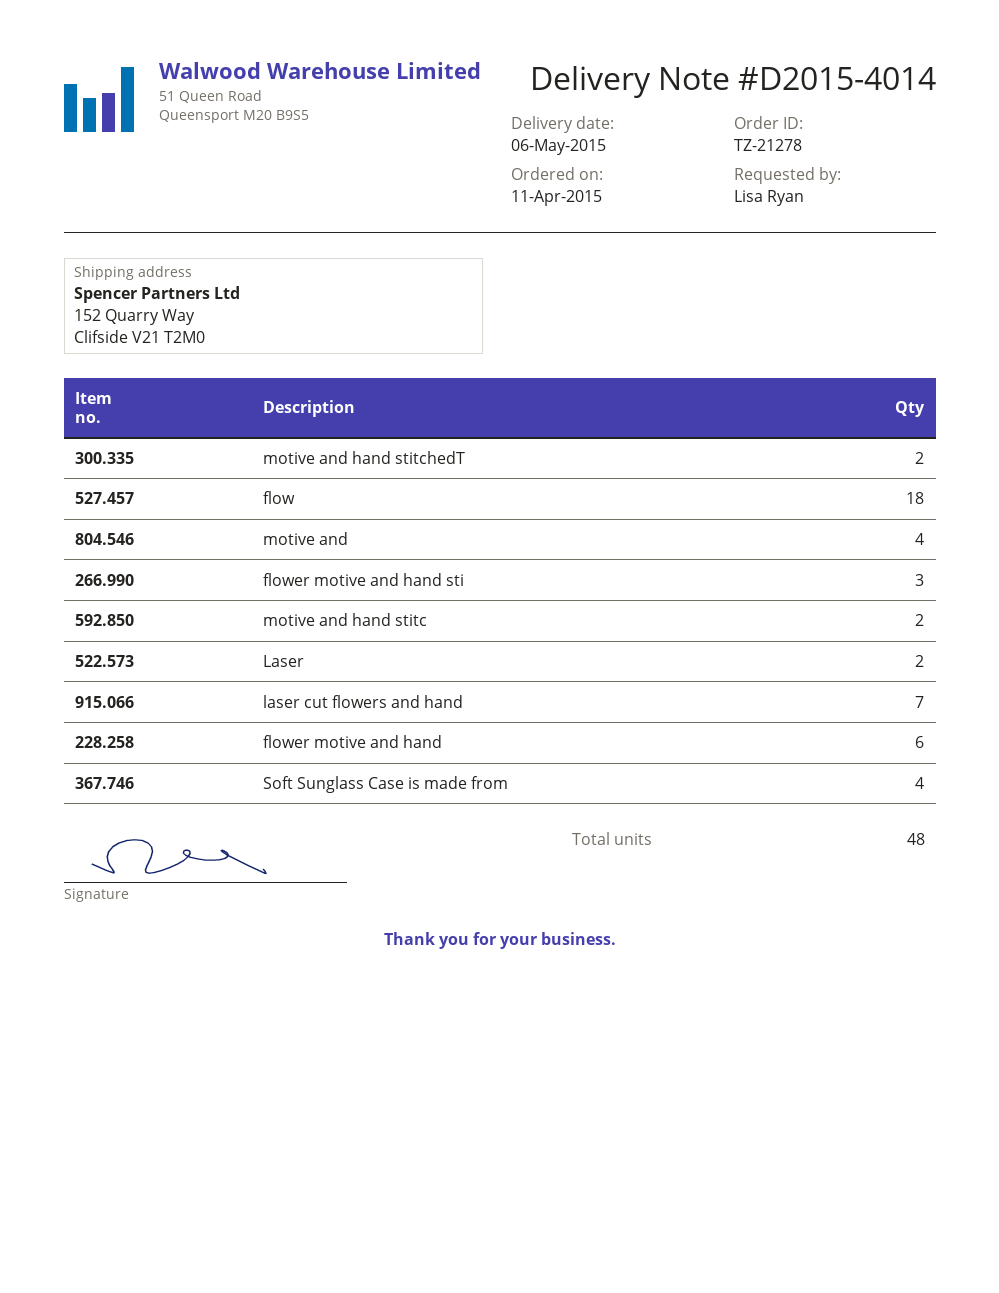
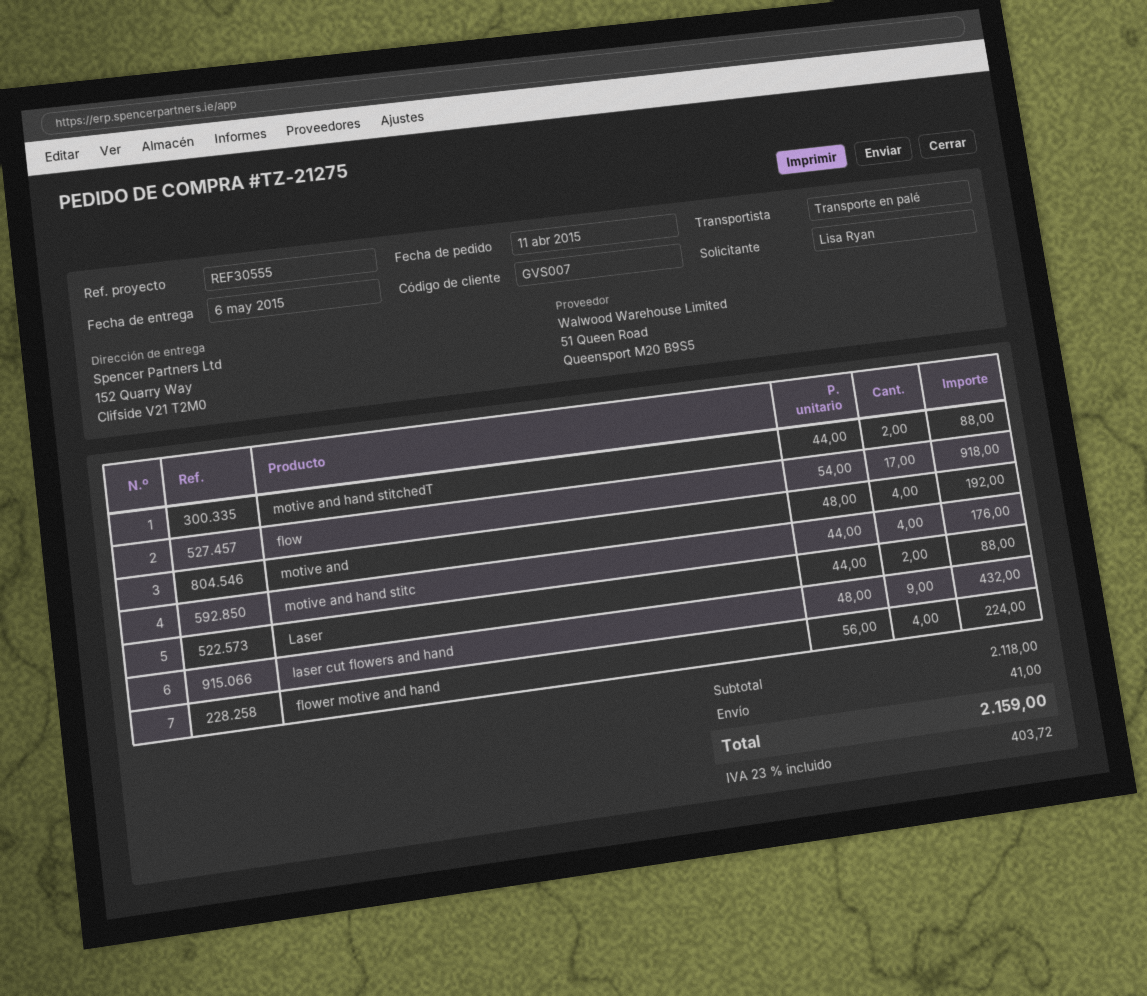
order number: TZ-21278 -> TZ-21275
flow: 18 -> 17
flower motive and hand sti: 3 -> none
motive and hand stitc: 2 -> 4
laser cut flowers and hand: 7 -> 9
flower motive and hand: 6 -> 4
Soft Sunglass Case is made from: 4 -> none

